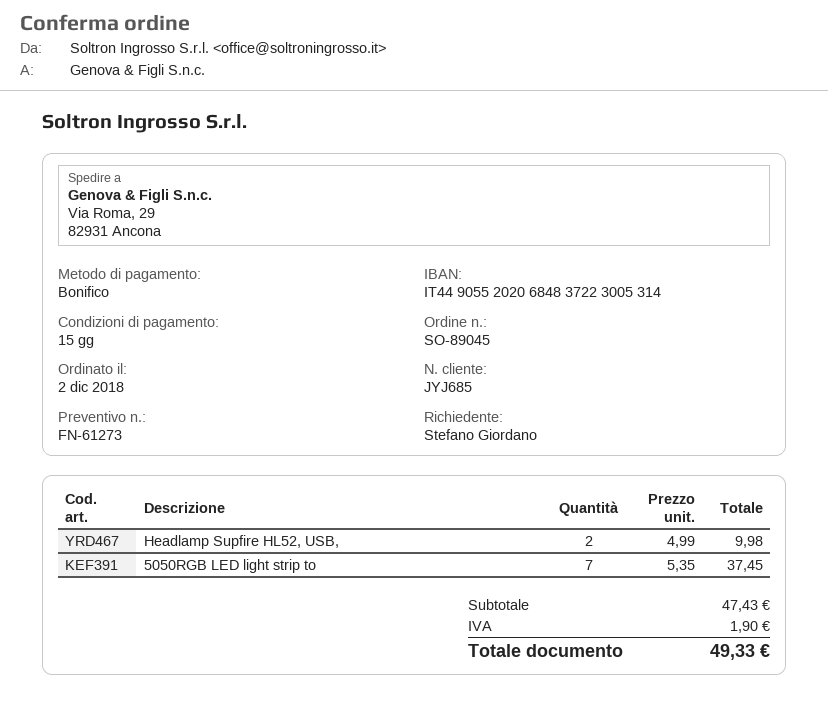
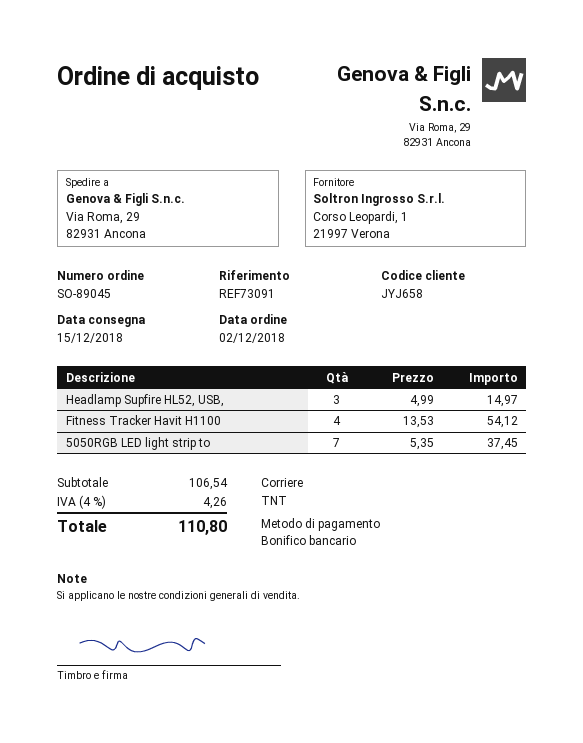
customer number: JYJ685 -> JYJ658
Headlamp Supfire HL52, USB,: 2 x 4.99 = 9.98 -> 3 x 4.99 = 14.97
Fitness Tracker Havit H1100: none -> 4 x 13.53 = 54.12
subtotal: 47.43 -> 106.54
tax: 1.90 -> 4.26
total: 49.33 -> 110.80

